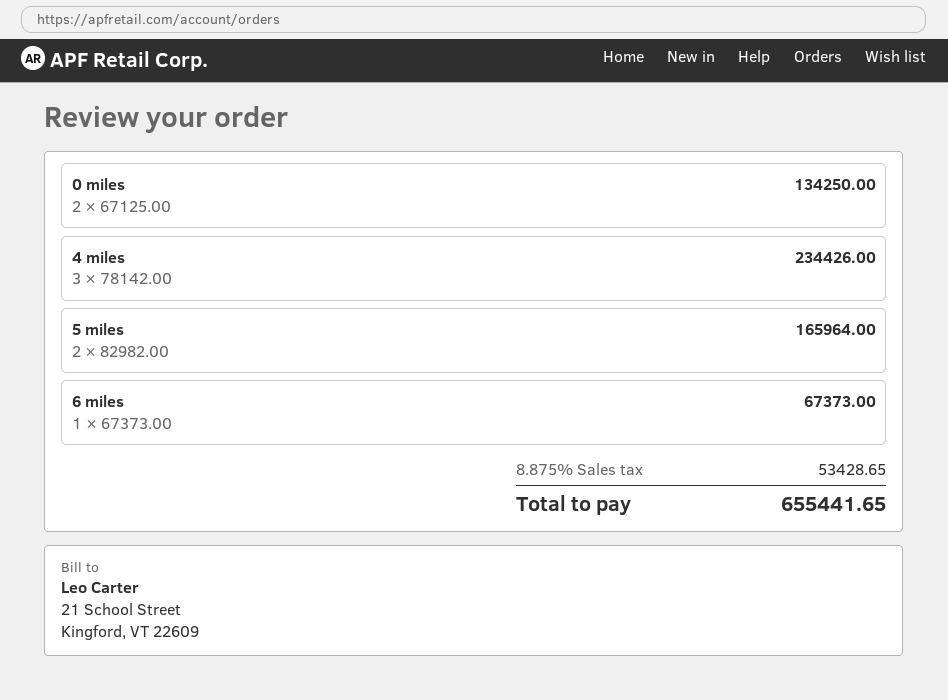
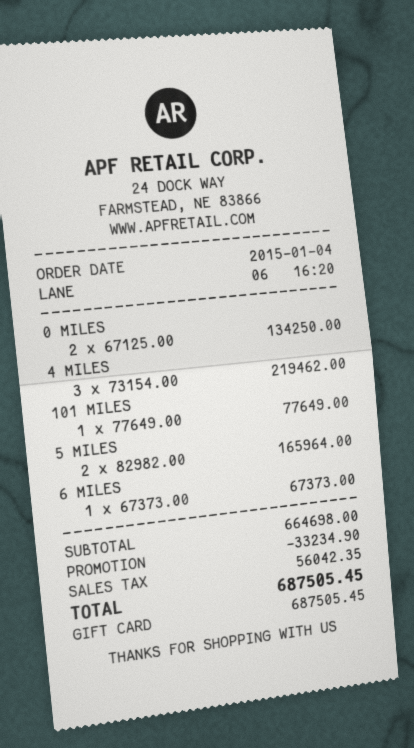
4 miles: 3 x 78142.00 = 234426.00 -> 3 x 73154.00 = 219462.00
101 MILES: none -> 1 x 77649.00 = 77649.00
discount: none -> 33234.90
tax: 53428.65 -> 56042.35
total: 655441.65 -> 687505.45

